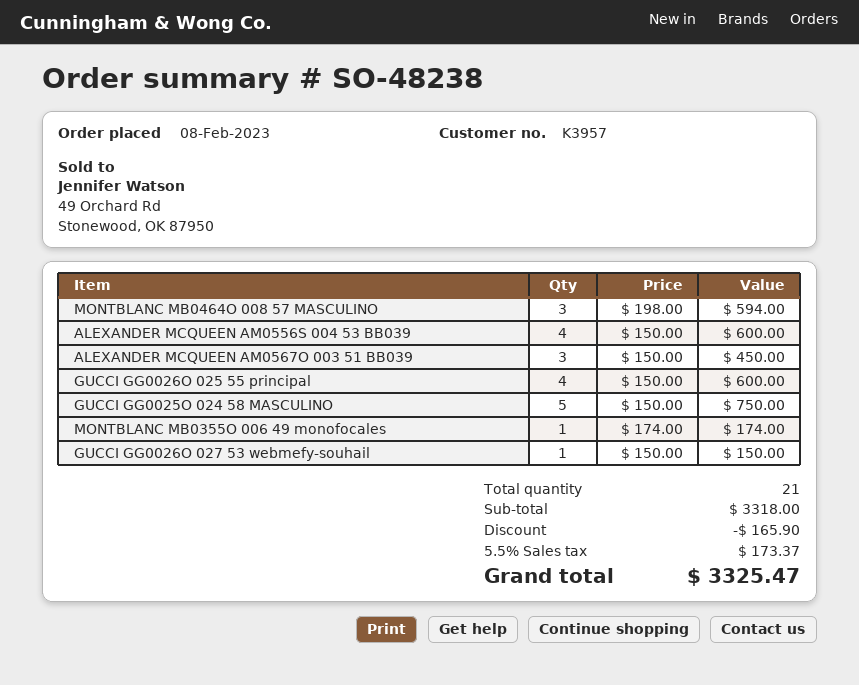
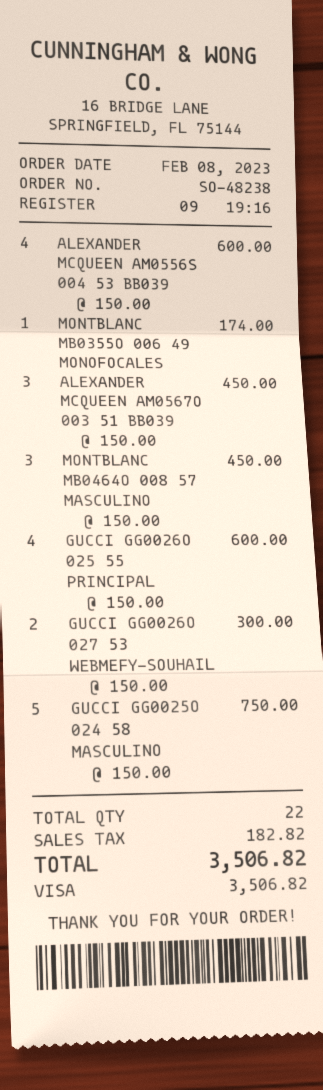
MONTBLANC MB0464O 008 57 MASCULINO: 3 x 198.00 = 594.00 -> 3 x 150.00 = 450.00
GUCCI GG0026O 027 53 webmefy-souhail: 1 x 150.00 = 150.00 -> 2 x 150.00 = 300.00
total quantity: 21 -> 22
discount: 165.90 -> none
tax: 173.37 -> 182.82
total: 3325.47 -> 3506.82

